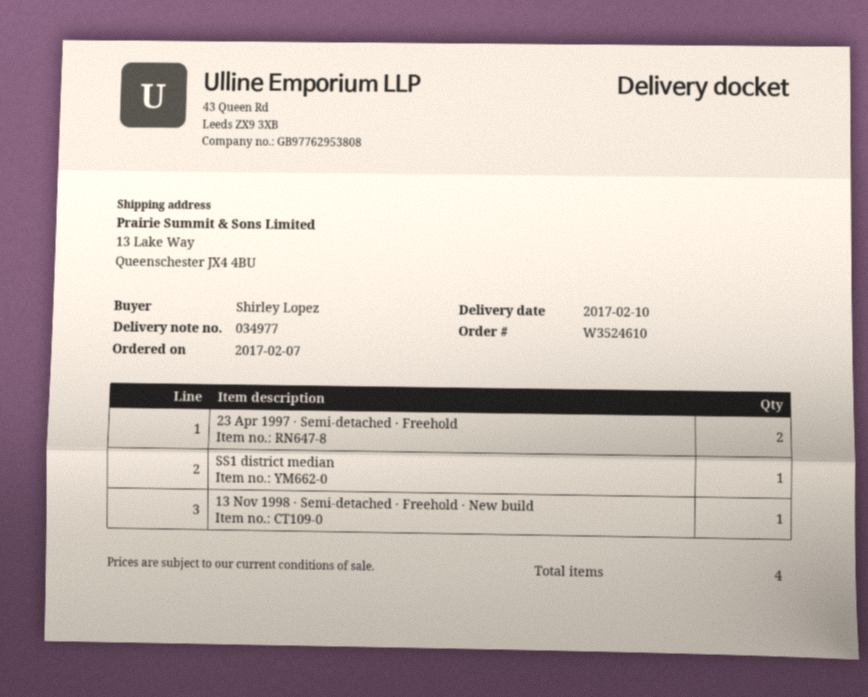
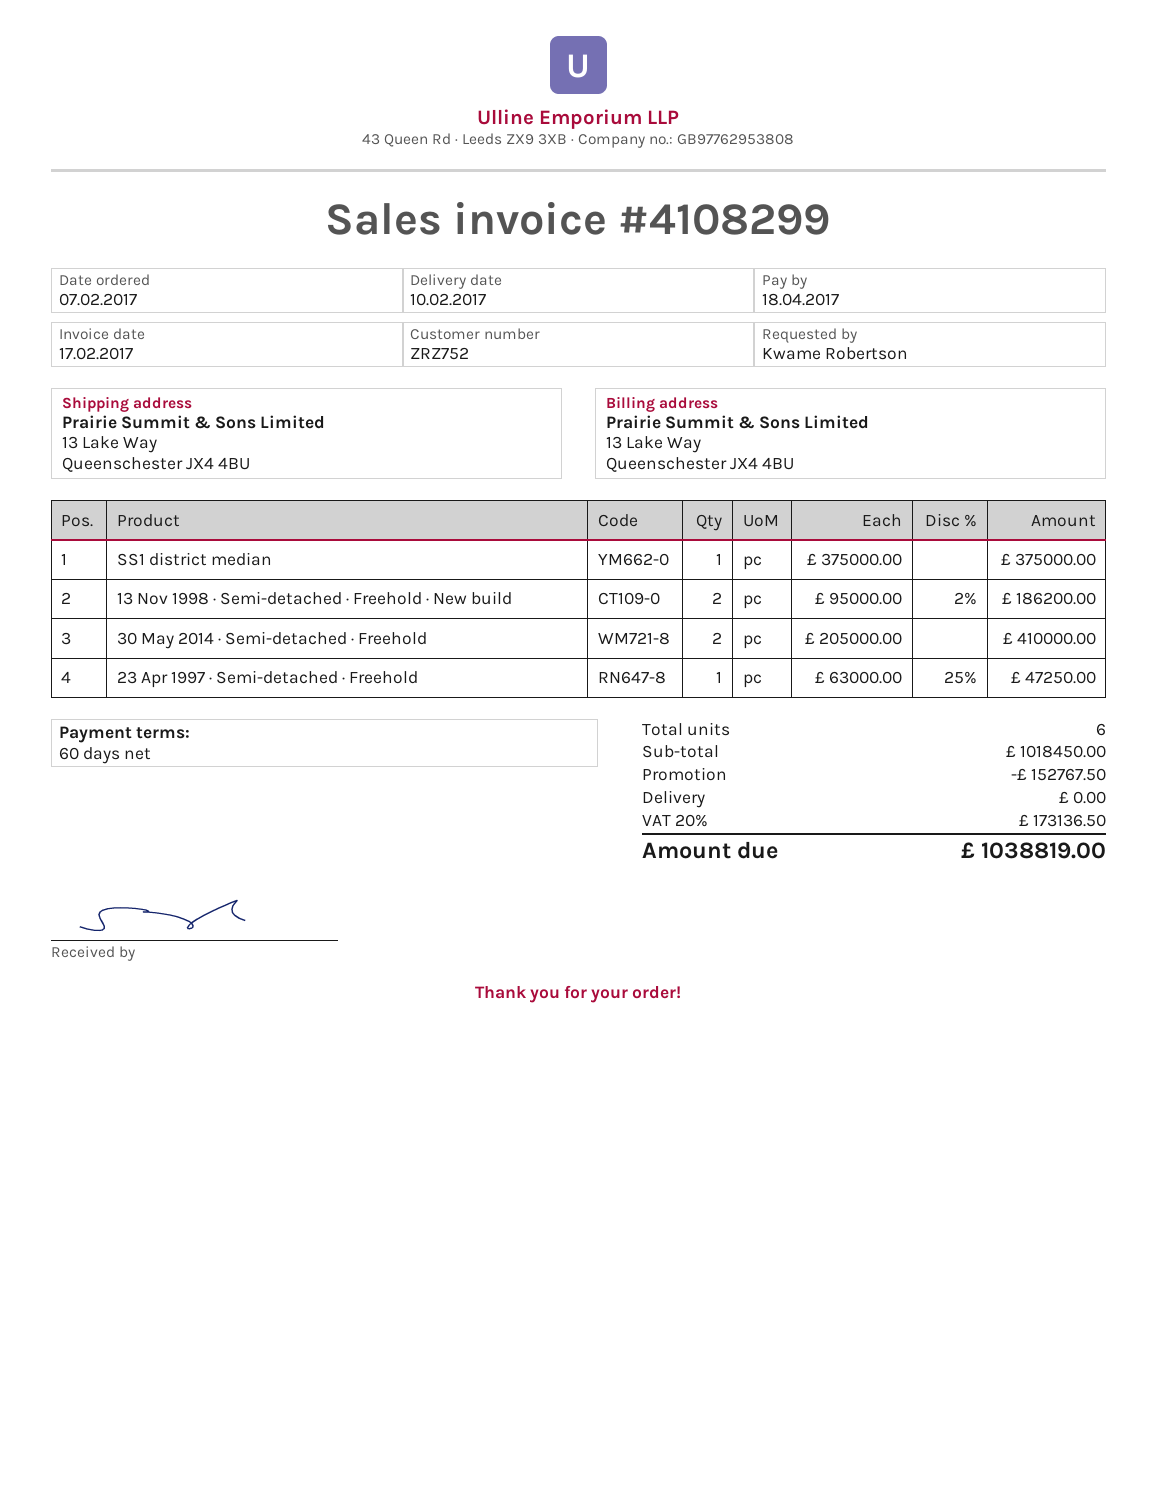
ordered by: Shirley Lopez -> Kwame Robertson
23 Apr 1997 · Semi-detached · Freehold: 2 -> 1
13 Nov 1998 · Semi-detached · Freehold · New build: 1 -> 2
30 May 2014 · Semi-detached · Freehold: none -> 2
total quantity: 4 -> 6

